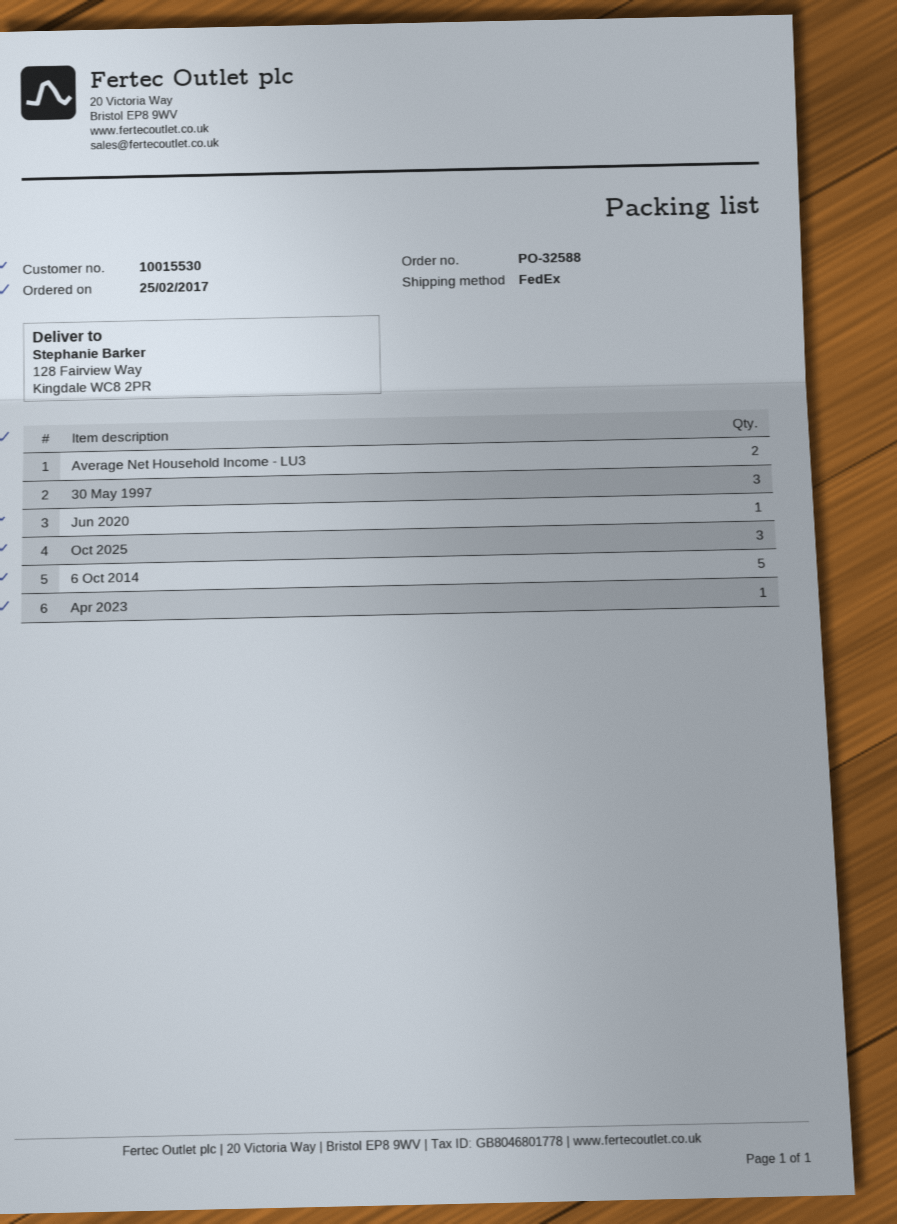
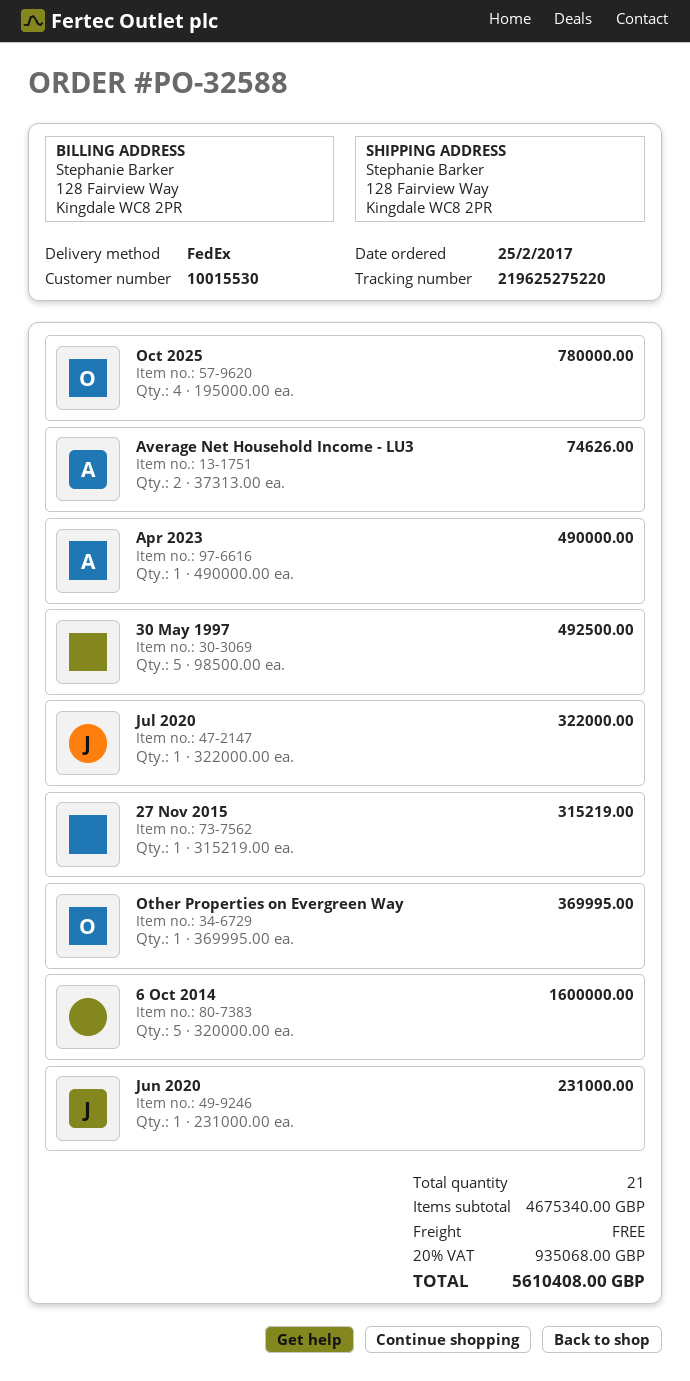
30 May 1997: 3 -> 5
Oct 2025: 3 -> 4
Jul 2020: none -> 1
27 Nov 2015: none -> 1
Other Properties on Evergreen Way: none -> 1

